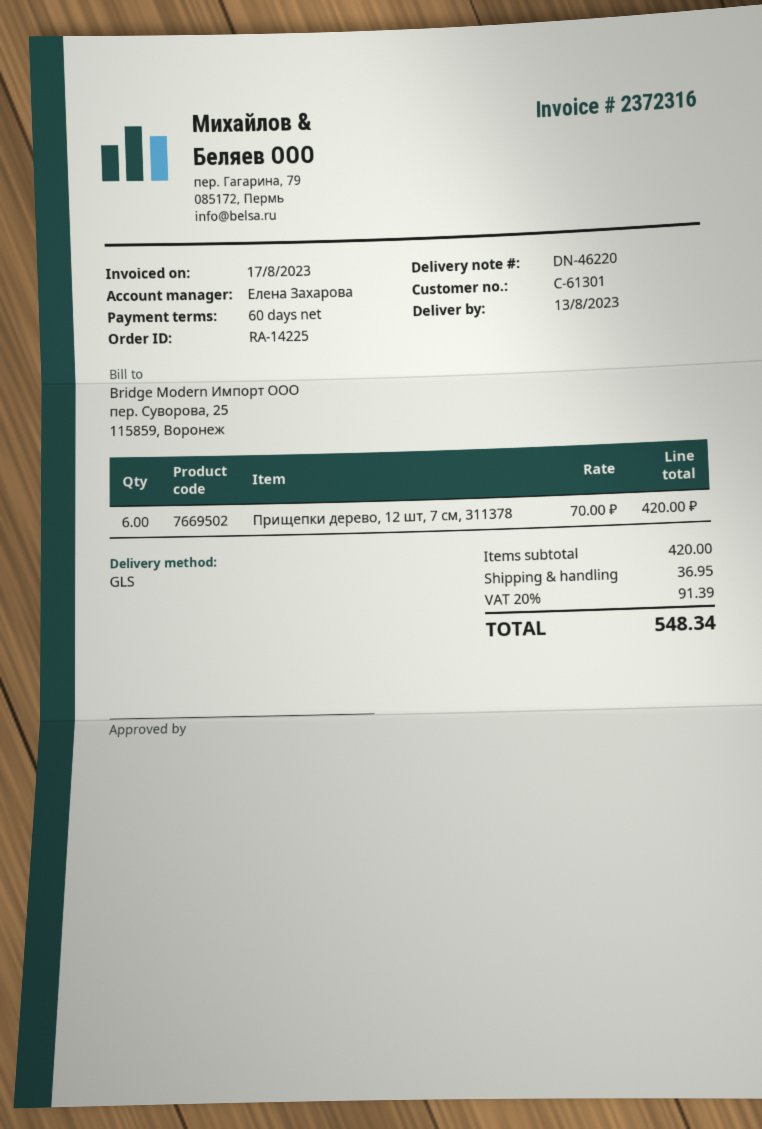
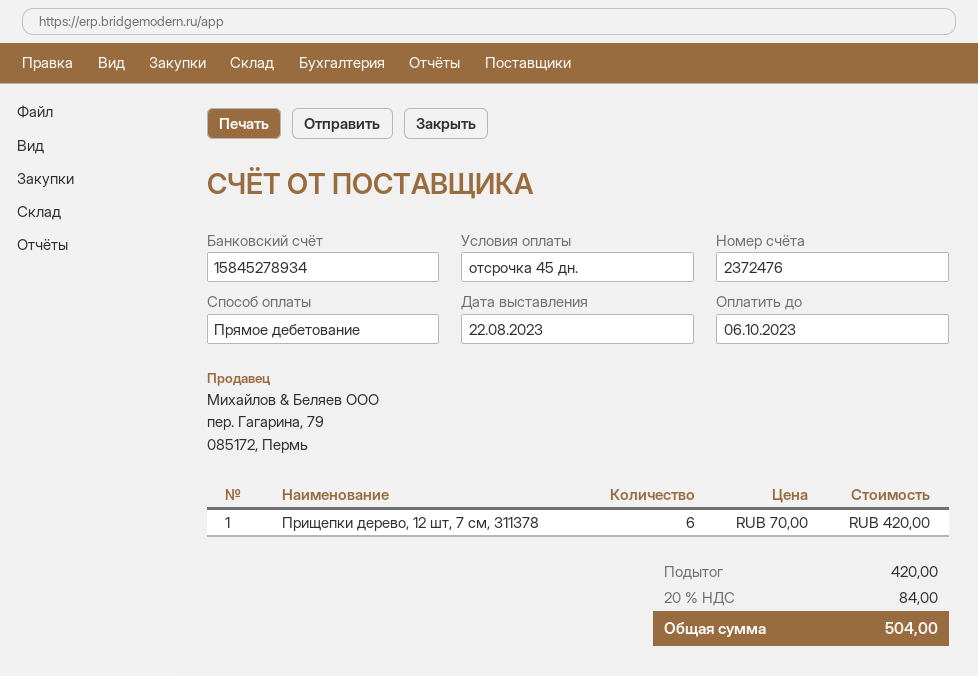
invoice number: 2372316 -> 2372476
invoice date: 2023-08-17 -> 2023-08-22
payment terms: 60 days -> 45 days
shipping: 36.95 -> none
tax: 20% = 91.39 -> 20% = 84.00
total: 548.34 -> 504.00

